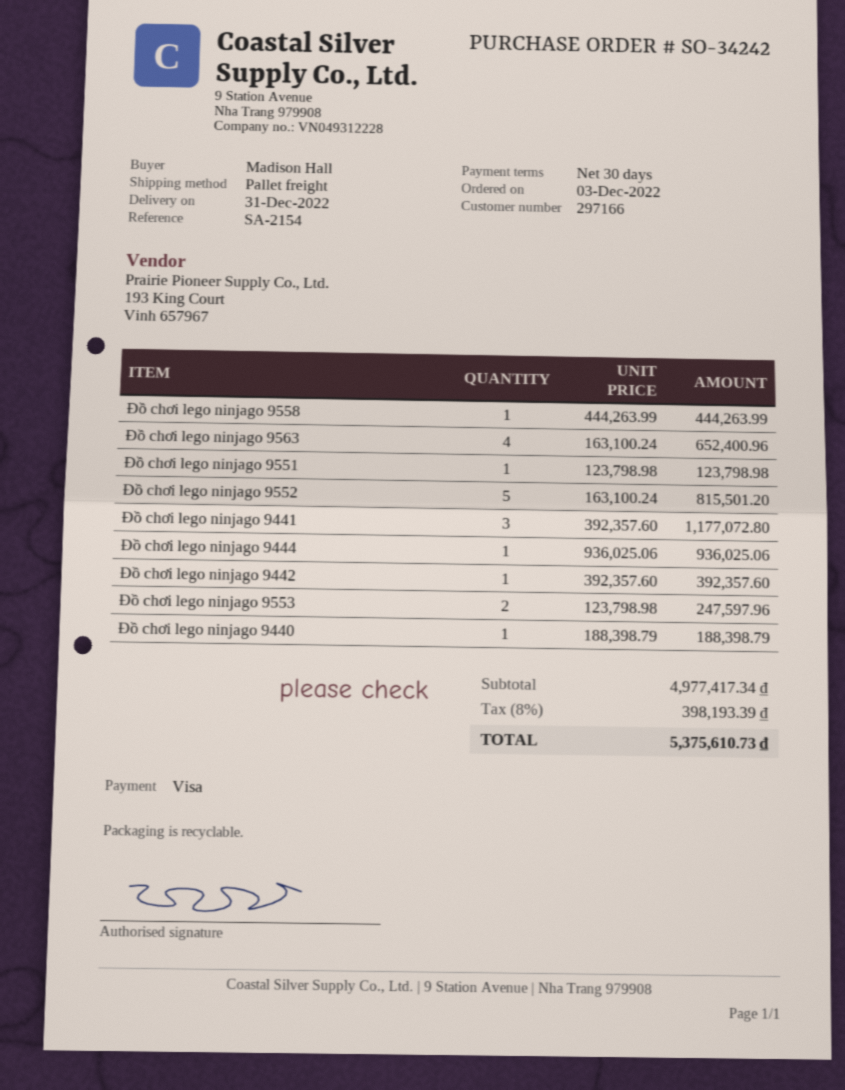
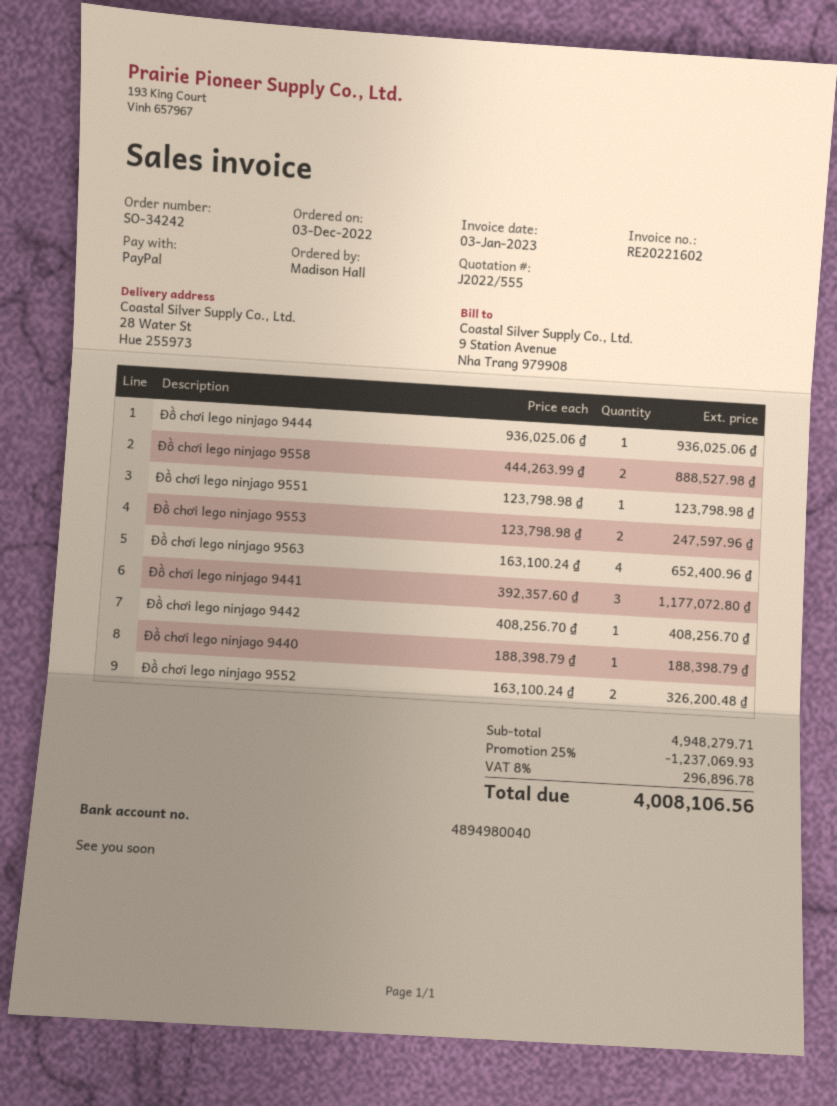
payment method: Visa -> PayPal
Đồ chơi lego ninjago 9558: 1 x 444263.99 = 444263.99 -> 2 x 444263.99 = 888527.98
Đồ chơi lego ninjago 9552: 5 x 163100.24 = 815501.20 -> 2 x 163100.24 = 326200.48
Đồ chơi lego ninjago 9442: 1 x 392357.60 = 392357.60 -> 1 x 408256.70 = 408256.70
subtotal: 4977417.34 -> 4948279.71
discount: none -> 25% = 1237069.93
tax: 8% = 398193.39 -> 8% = 296896.78
total: 5375610.73 -> 4008106.56

